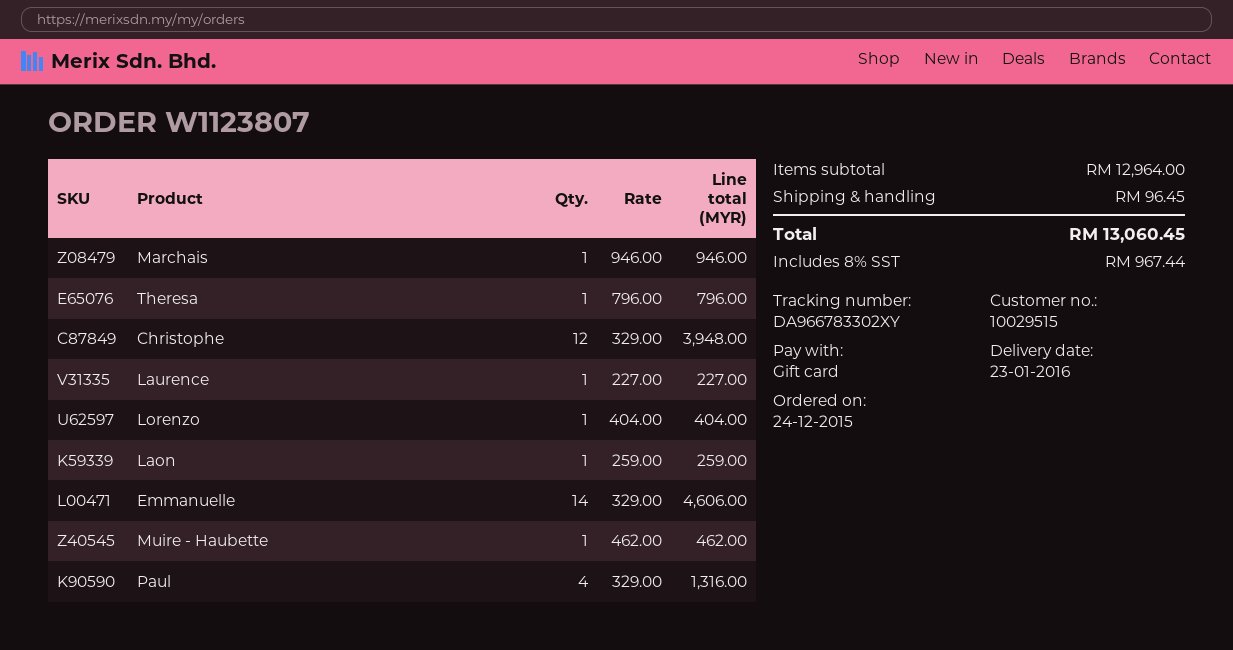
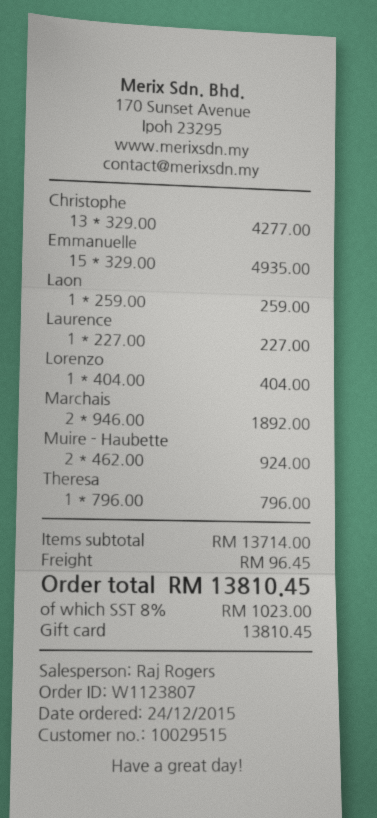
Marchais: 1 x 946.00 = 946.00 -> 2 x 946.00 = 1892.00
Christophe: 12 x 329.00 = 3948.00 -> 13 x 329.00 = 4277.00
Emmanuelle: 14 x 329.00 = 4606.00 -> 15 x 329.00 = 4935.00
Muire - Haubette: 1 x 462.00 = 462.00 -> 2 x 462.00 = 924.00
Paul: 4 x 329.00 = 1316.00 -> none
subtotal: 12964.00 -> 13714.00
tax: 8% = 967.44 -> 8% = 1023.00
total: 13060.45 -> 13810.45

